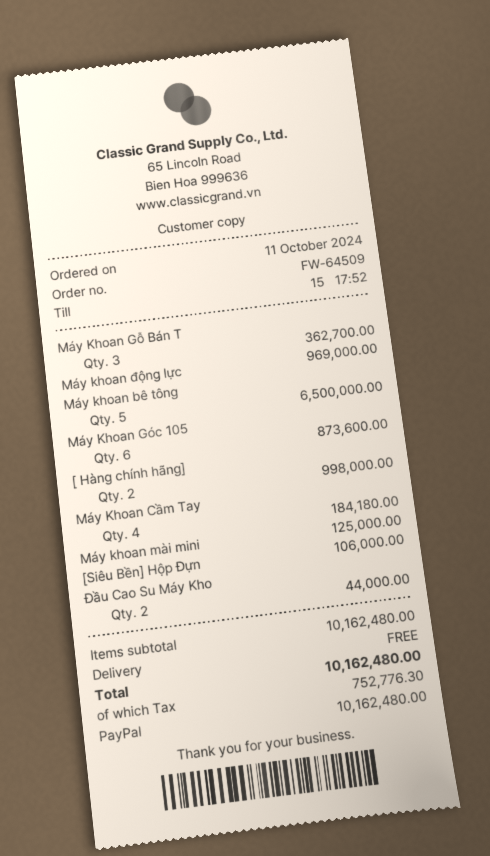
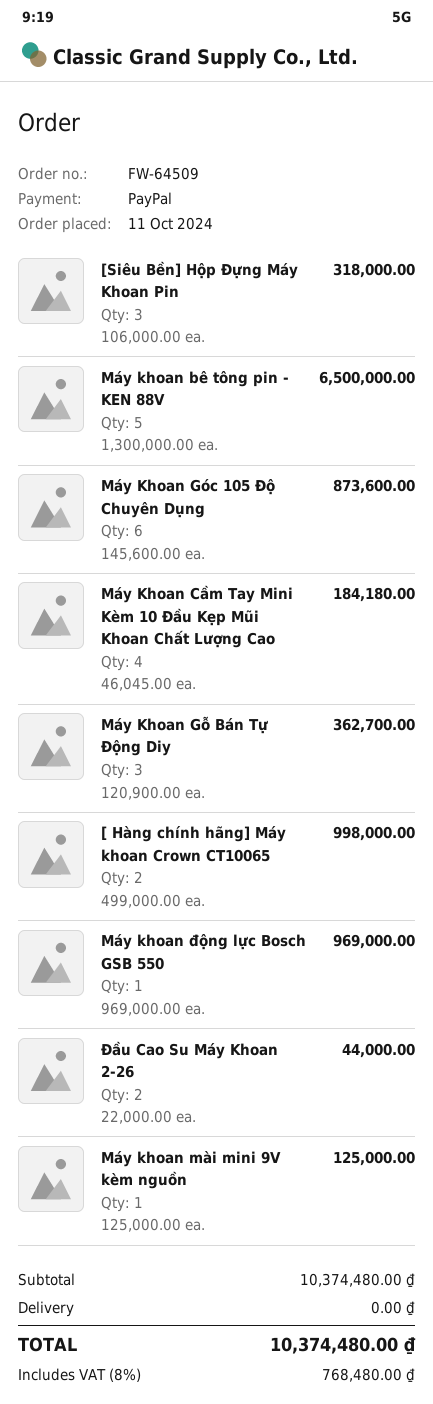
[Siêu Bền] Hộp Đựn: 1 for 106000.00 -> 3 for 318000.00
subtotal: 10162480.00 -> 10374480.00
tax: 752776.30 -> 768480.00
total: 10162480.00 -> 10374480.00

